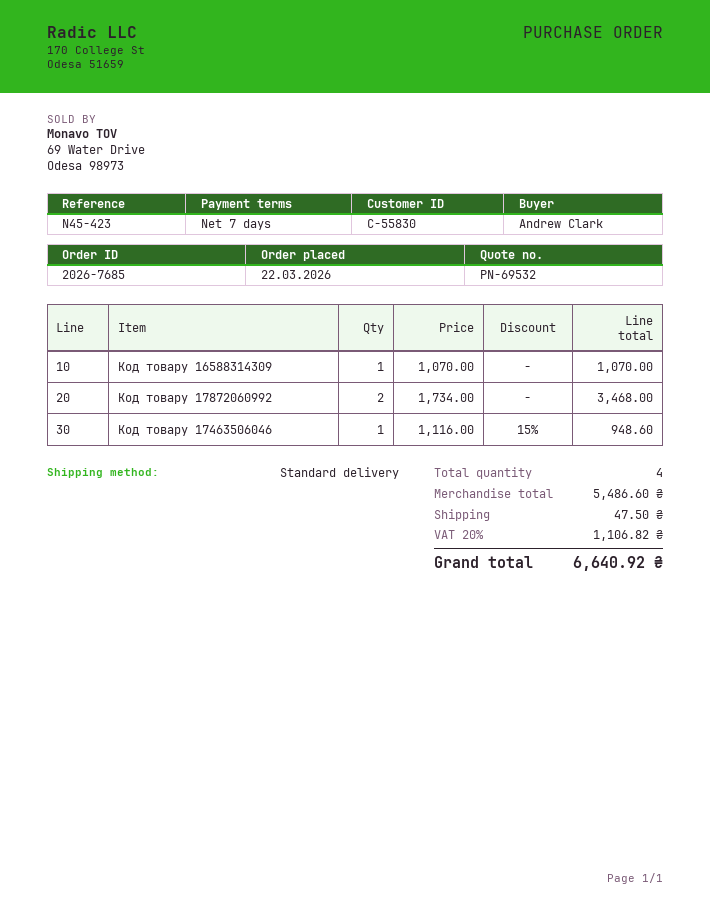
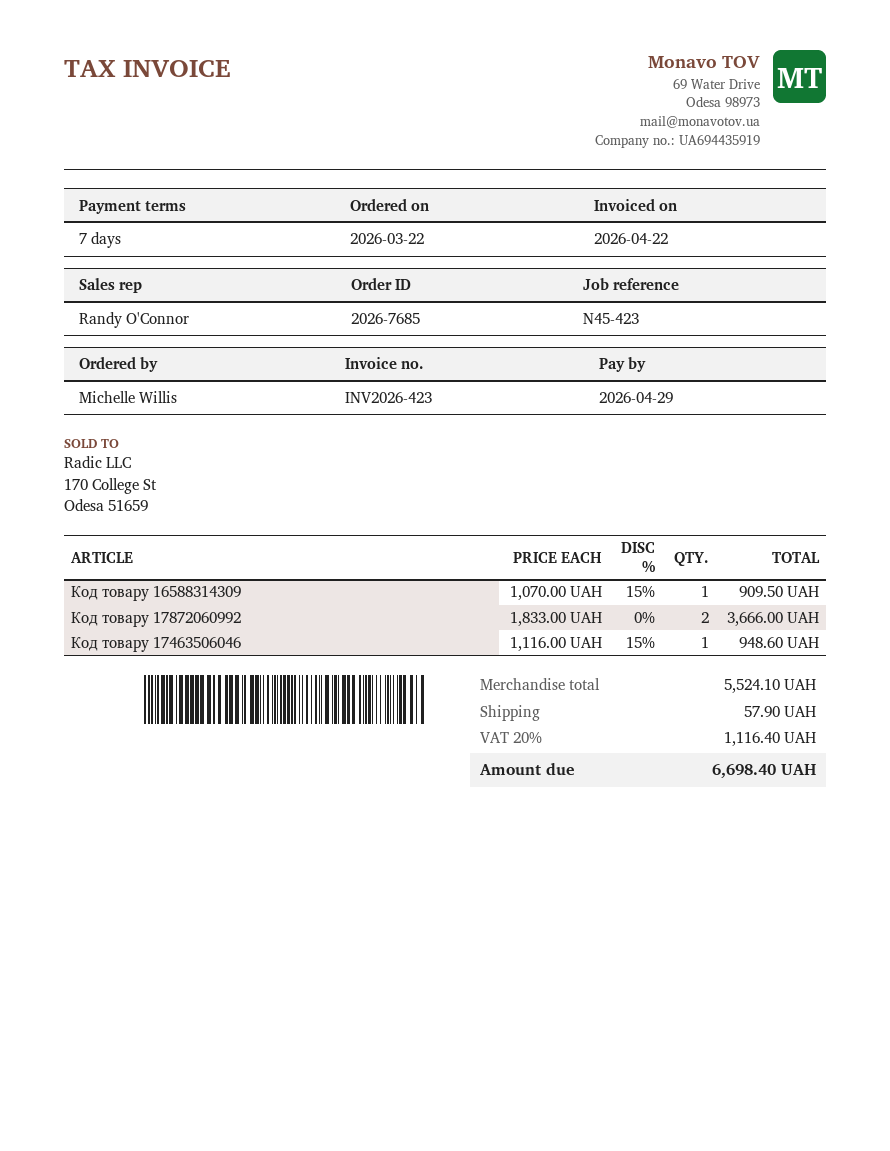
ordered by: Andrew Clark -> Michelle Willis
Код товару 16588314309: 1 x 1070.00 = 1070.00 -> 1 x 1070.00 - 15% = 909.50
Код товару 17872060992: 2 x 1734.00 = 3468.00 -> 2 x 1833.00 = 3666.00
subtotal: 5486.60 -> 5524.10
shipping: 47.50 -> 57.90
tax: 20% = 1106.82 -> 20% = 1116.40
total: 6640.92 -> 6698.40

